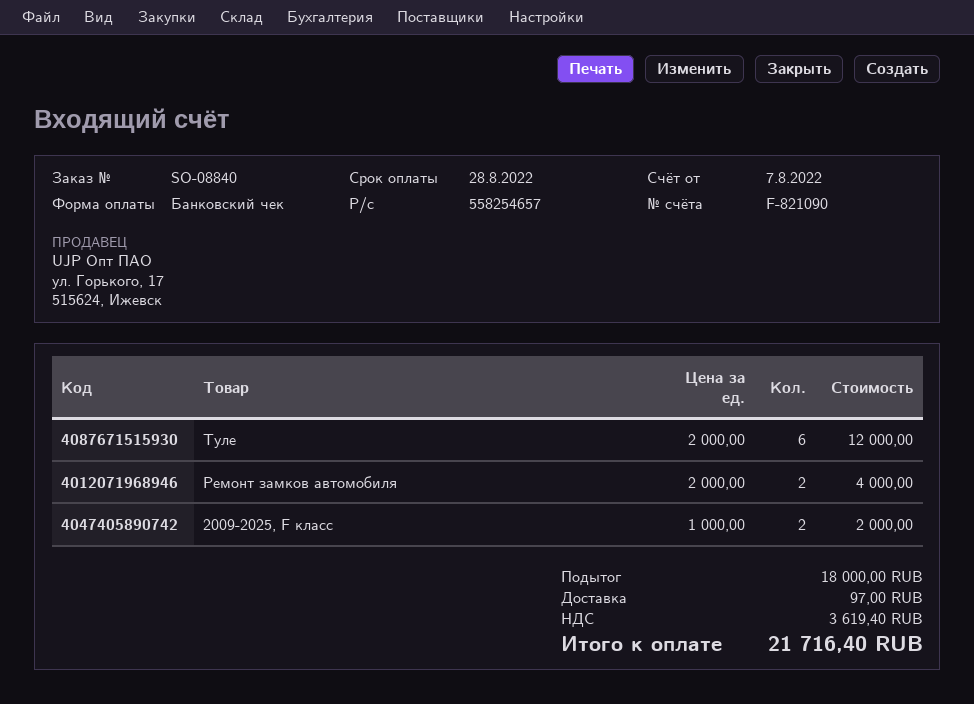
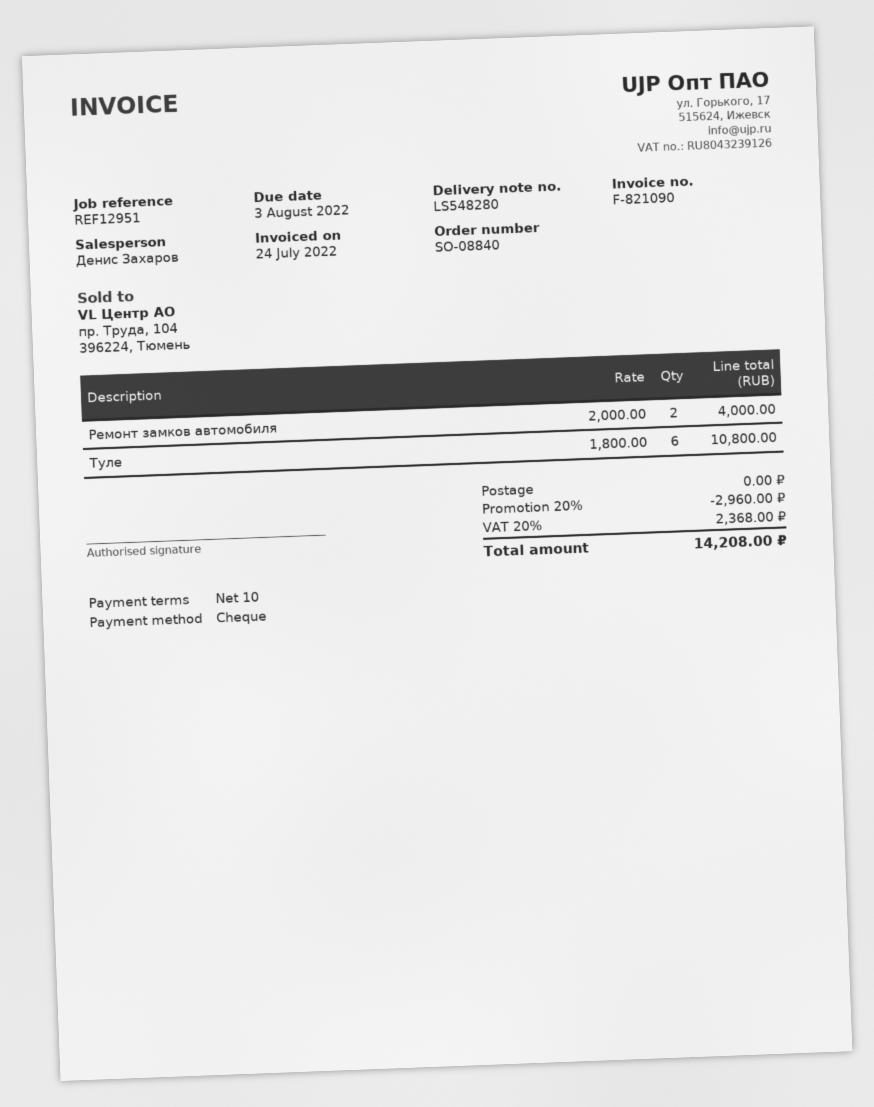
invoice date: 2022-08-07 -> 2022-07-24
due date: 2022-08-28 -> 2022-08-03
Туле: 6 x 2000.00 = 12000.00 -> 6 x 1800.00 = 10800.00
2009-2025, F класс: 2 x 1000.00 = 2000.00 -> none
discount: none -> 20% = 2960.00
shipping: 97.00 -> 0.00
tax: 3619.40 -> 2368.00
total: 21716.40 -> 14208.00

